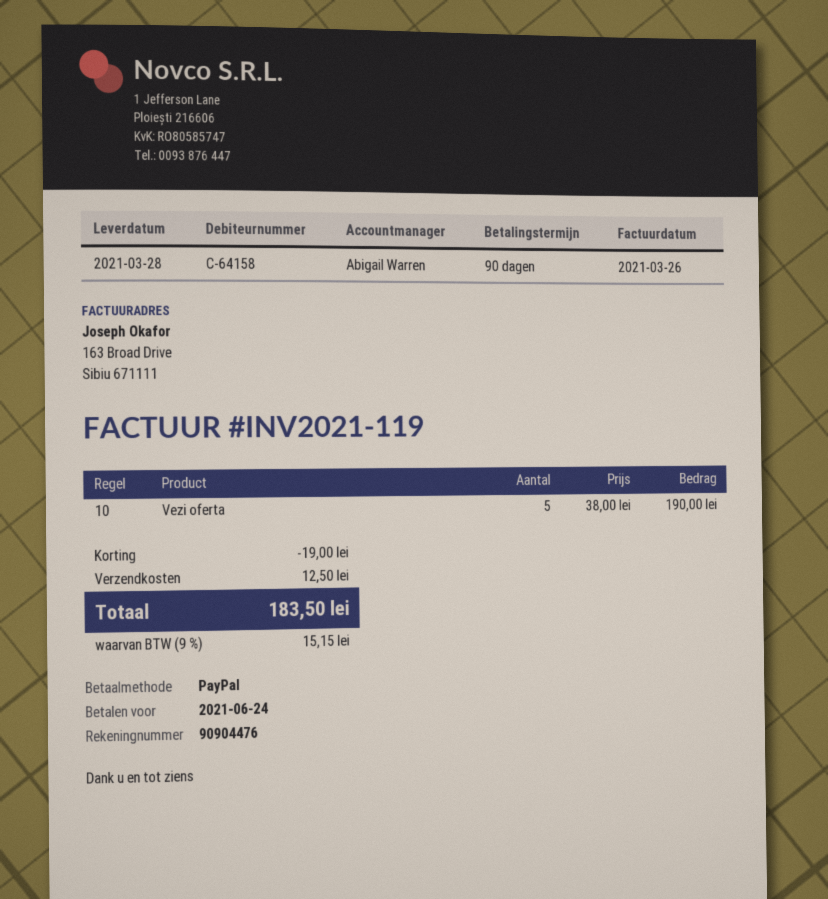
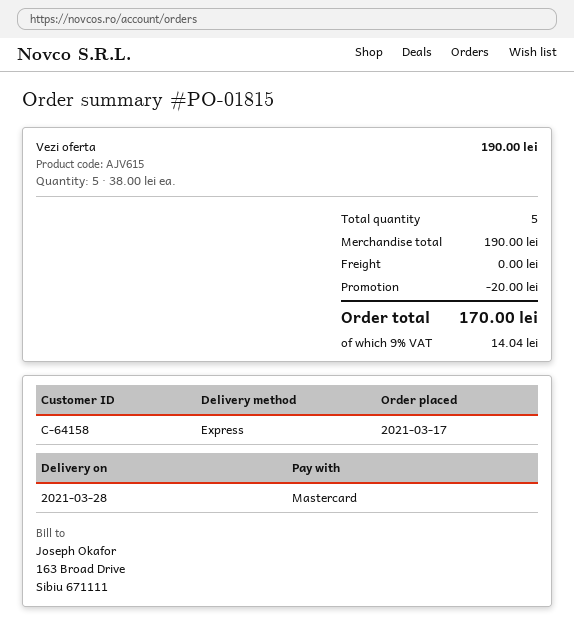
payment method: PayPal -> Mastercard
discount: 19.00 -> 20.00
shipping: 12.50 -> 0.00
tax: 9% = 15.15 -> 9% = 14.04
total: 183.50 -> 170.00

